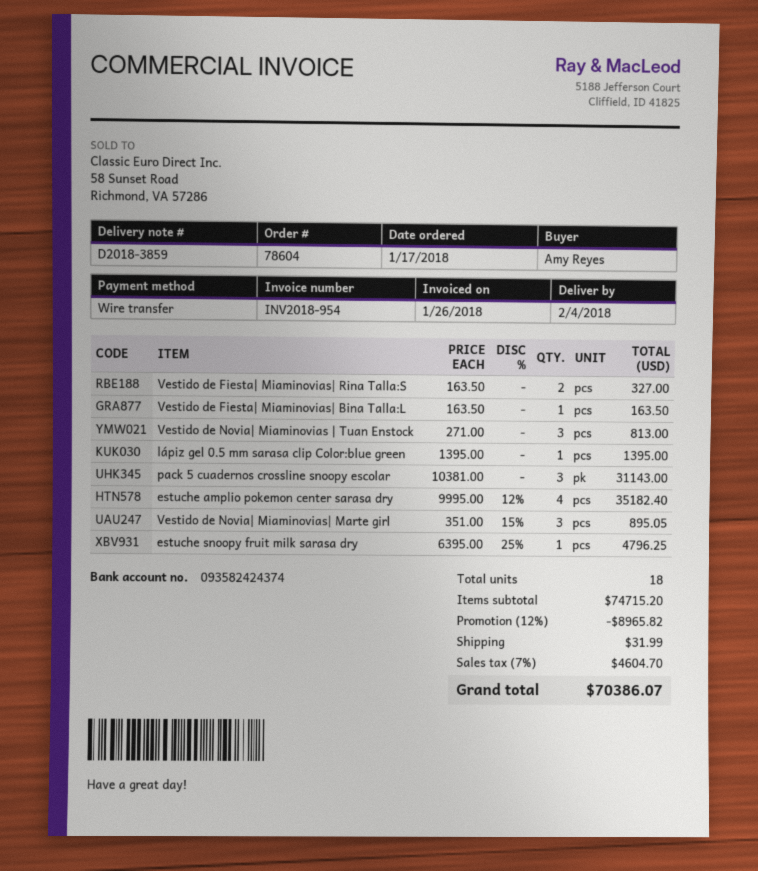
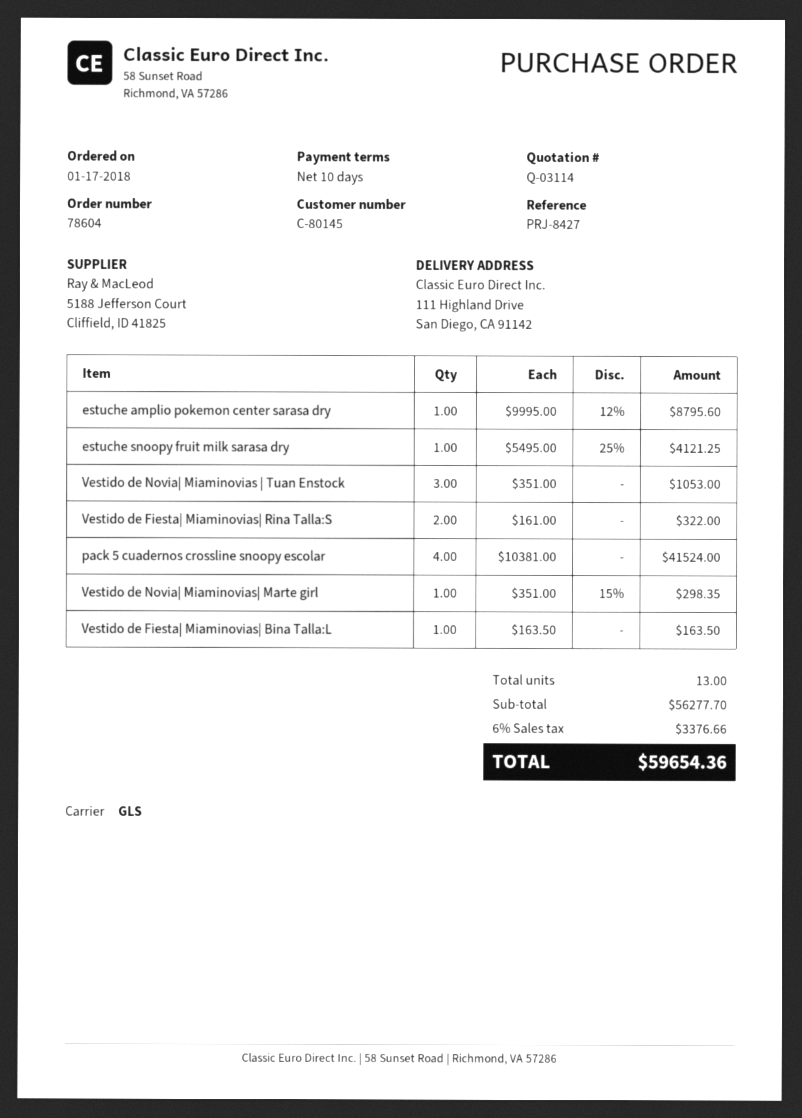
Vestido de Fiesta| Miaminovias| Rina Talla:S: 2 x 163.50 = 327.00 -> 2 x 161.00 = 322.00
Vestido de Novia| Miaminovias | Tuan Enstock: 3 x 271.00 = 813.00 -> 3 x 351.00 = 1053.00
lápiz gel 0.5 mm sarasa clip Color:blue green: 1 x 1395.00 = 1395.00 -> none
pack 5 cuadernos crossline snoopy escolar: 3 x 10381.00 = 31143.00 -> 4 x 10381.00 = 41524.00
estuche amplio pokemon center sarasa dry: 4 x 9995.00 - 12% = 35182.40 -> 1 x 9995.00 - 12% = 8795.60
Vestido de Novia| Miaminovias| Marte girl: 3 x 351.00 - 15% = 895.05 -> 1 x 351.00 - 15% = 298.35
estuche snoopy fruit milk sarasa dry: 1 x 6395.00 - 25% = 4796.25 -> 1 x 5495.00 - 25% = 4121.25
total quantity: 18 -> 13
subtotal: 74715.20 -> 56277.70
discount: 12% = 8965.82 -> none
shipping: 31.99 -> none
tax: 7% = 4604.70 -> 6% = 3376.66
total: 70386.07 -> 59654.36

